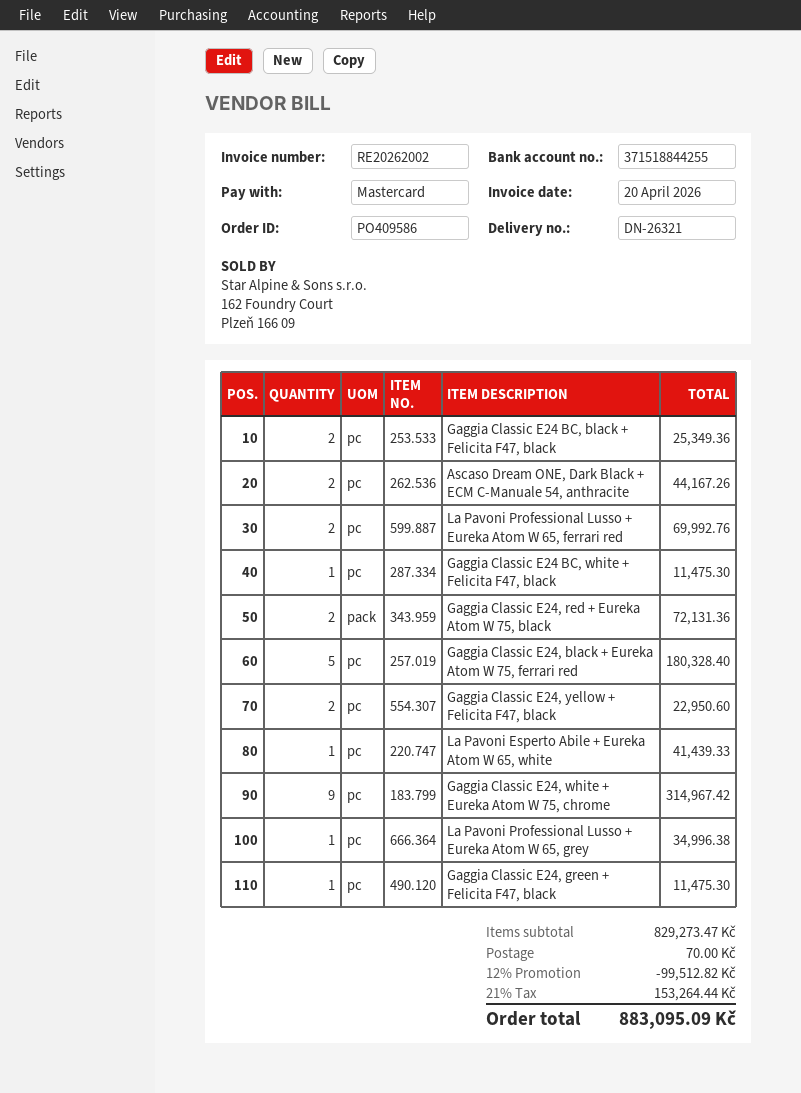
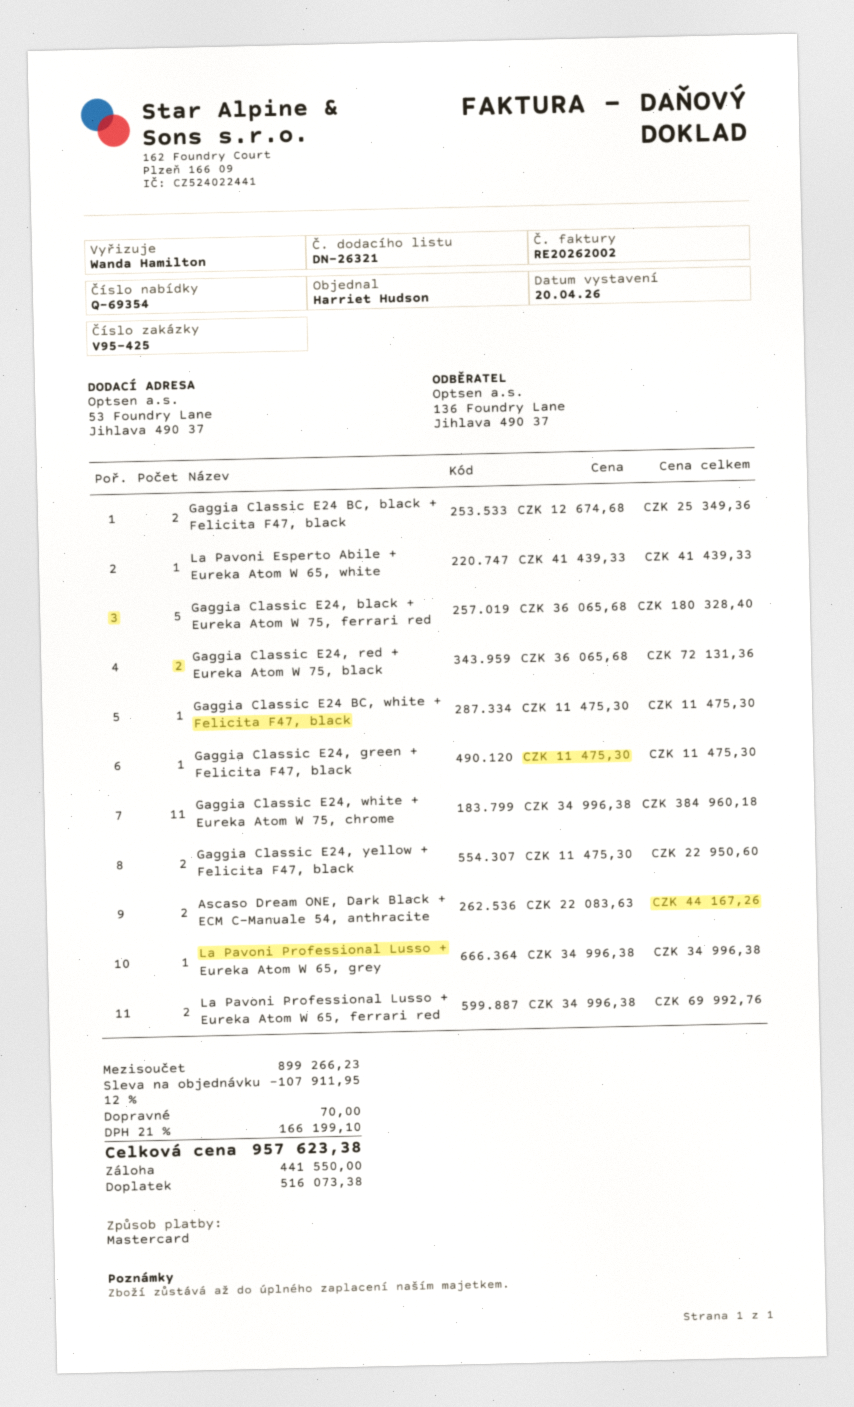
Gaggia Classic E24, white + Eureka Atom W 75, chrome: 9 for 314967.42 -> 11 for 384960.18
subtotal: 829273.47 -> 899266.23
discount: 12% = 99512.82 -> 12% = 107911.95
tax: 21% = 153264.44 -> 21% = 166199.10
total: 883095.09 -> 957623.38

